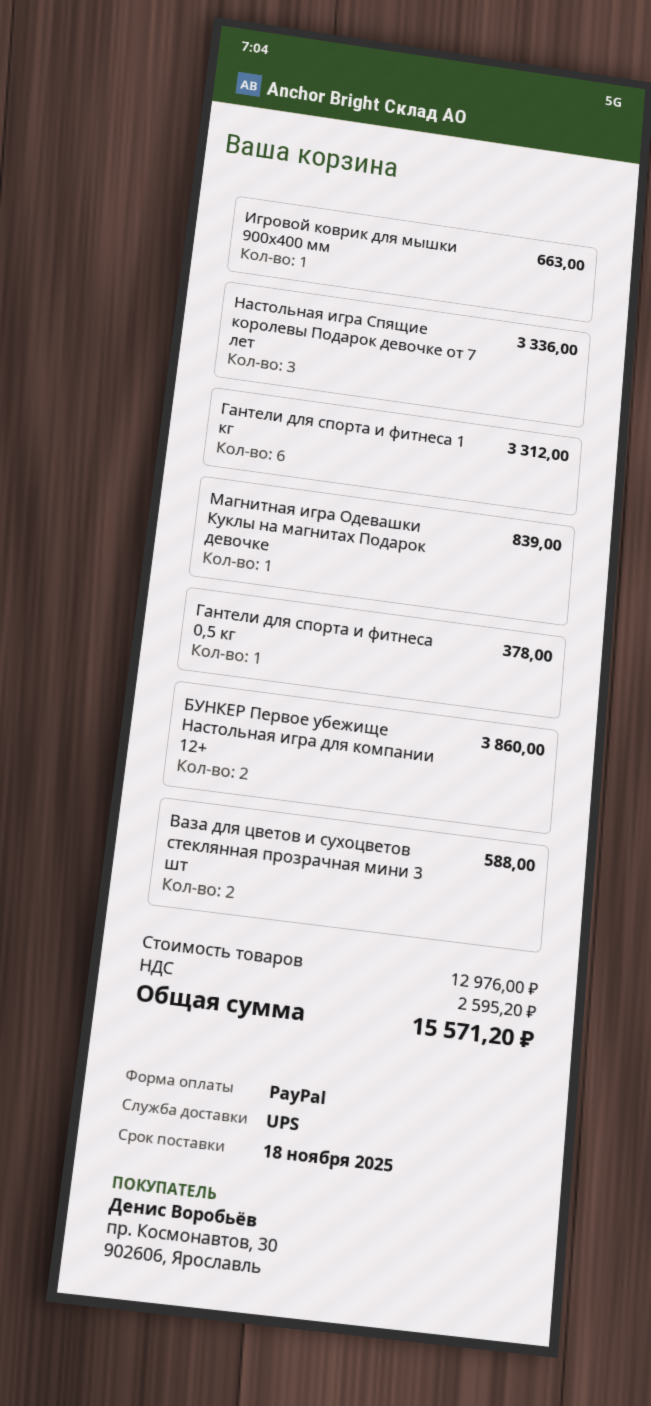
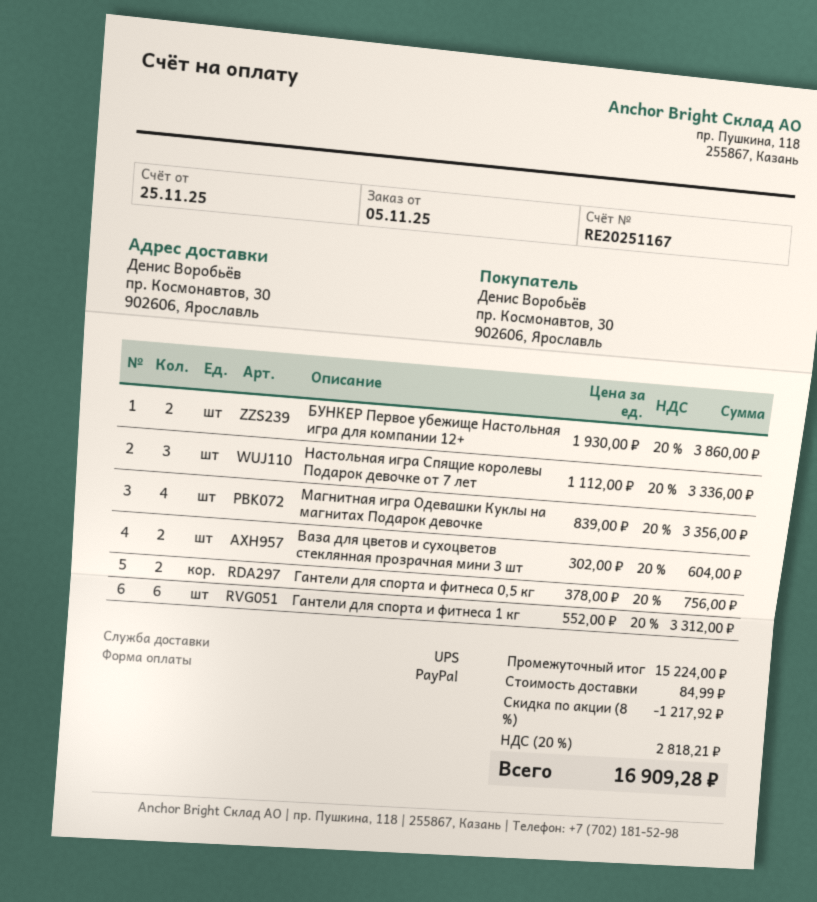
Игровой коврик для мышки 900х400 мм: 1 for 663.00 -> none
Магнитная игра Одевашки Куклы на магнитах Подарок девочке: 1 for 839.00 -> 4 for 3356.00
Гантели для спорта и фитнеса 0,5 кг: 1 for 378.00 -> 2 for 756.00
Ваза для цветов и сухоцветов стеклянная прозрачная мини 3 шт: 2 for 588.00 -> 2 for 604.00
subtotal: 12976.00 -> 15224.00
discount: none -> 8% = 1217.92
shipping: none -> 84.99
tax: 2595.20 -> 2818.21
total: 15571.20 -> 16909.28

